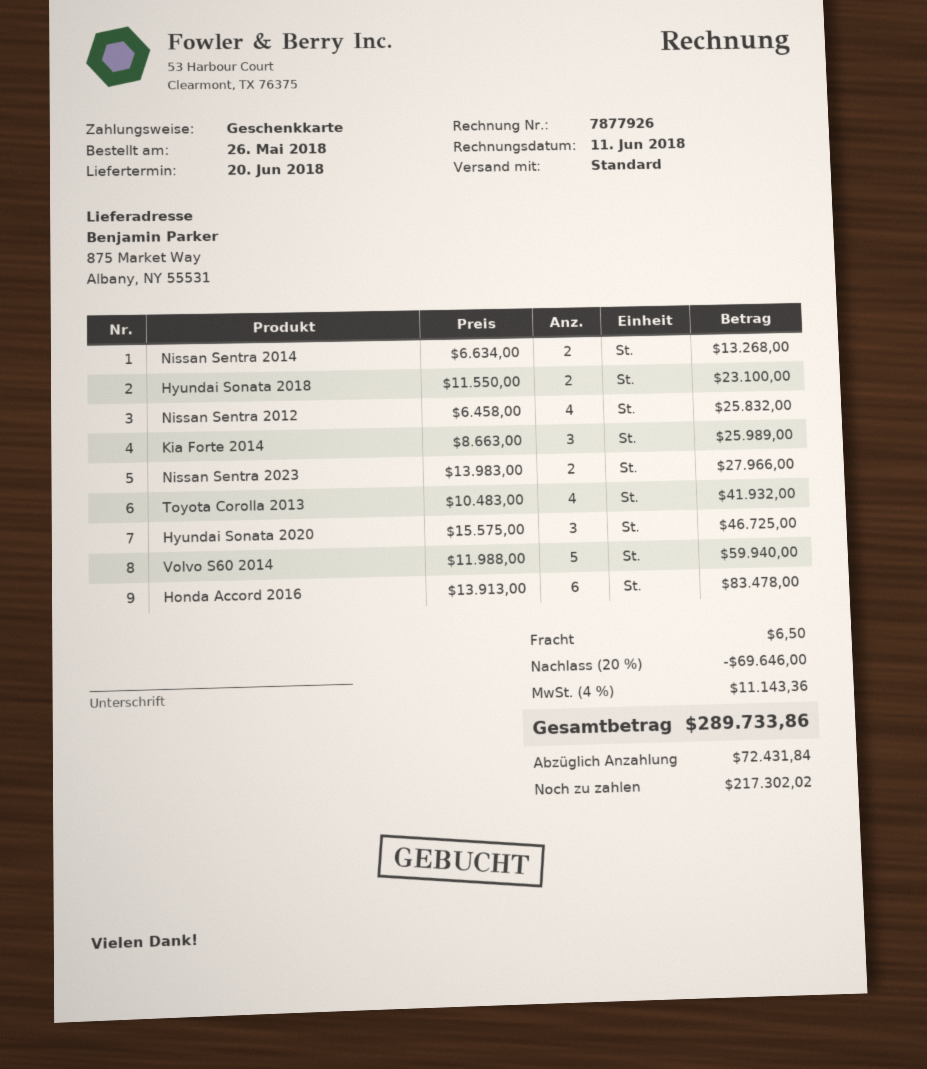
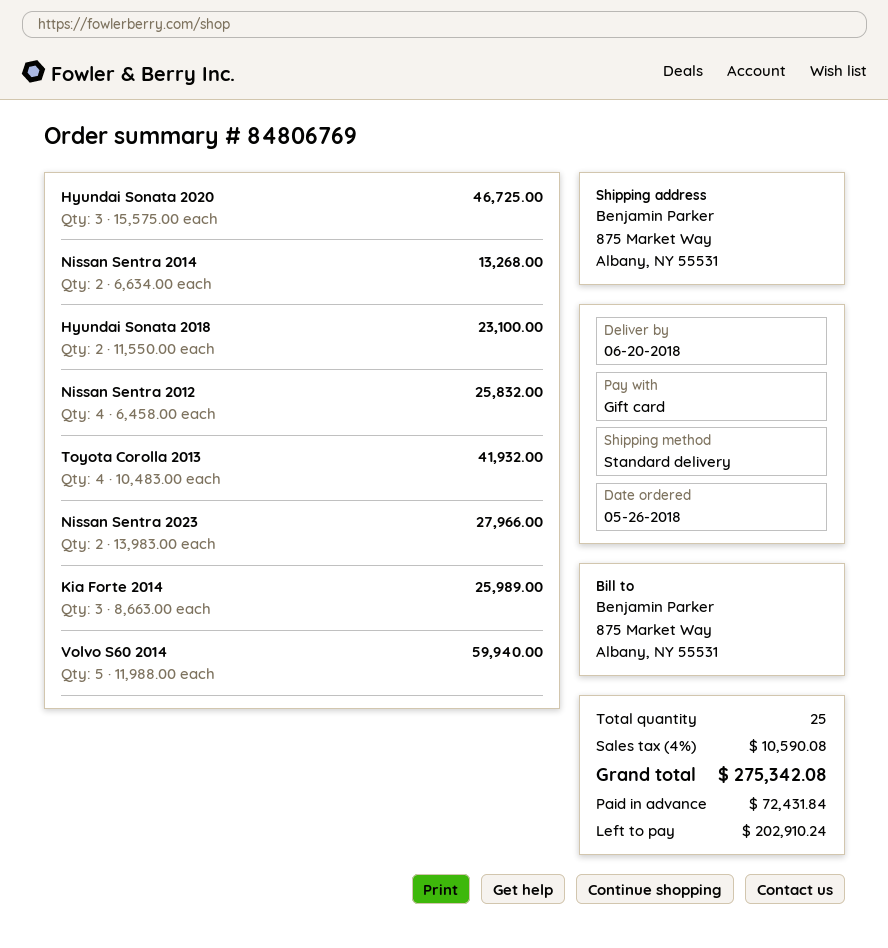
Honda Accord 2016: 6 x 13913.00 = 83478.00 -> none
discount: 20% = 69646.00 -> none
shipping: 6.50 -> none
tax: 4% = 11143.36 -> 4% = 10590.08
total: 289733.86 -> 275342.08
balance: 217302.02 -> 202910.24

